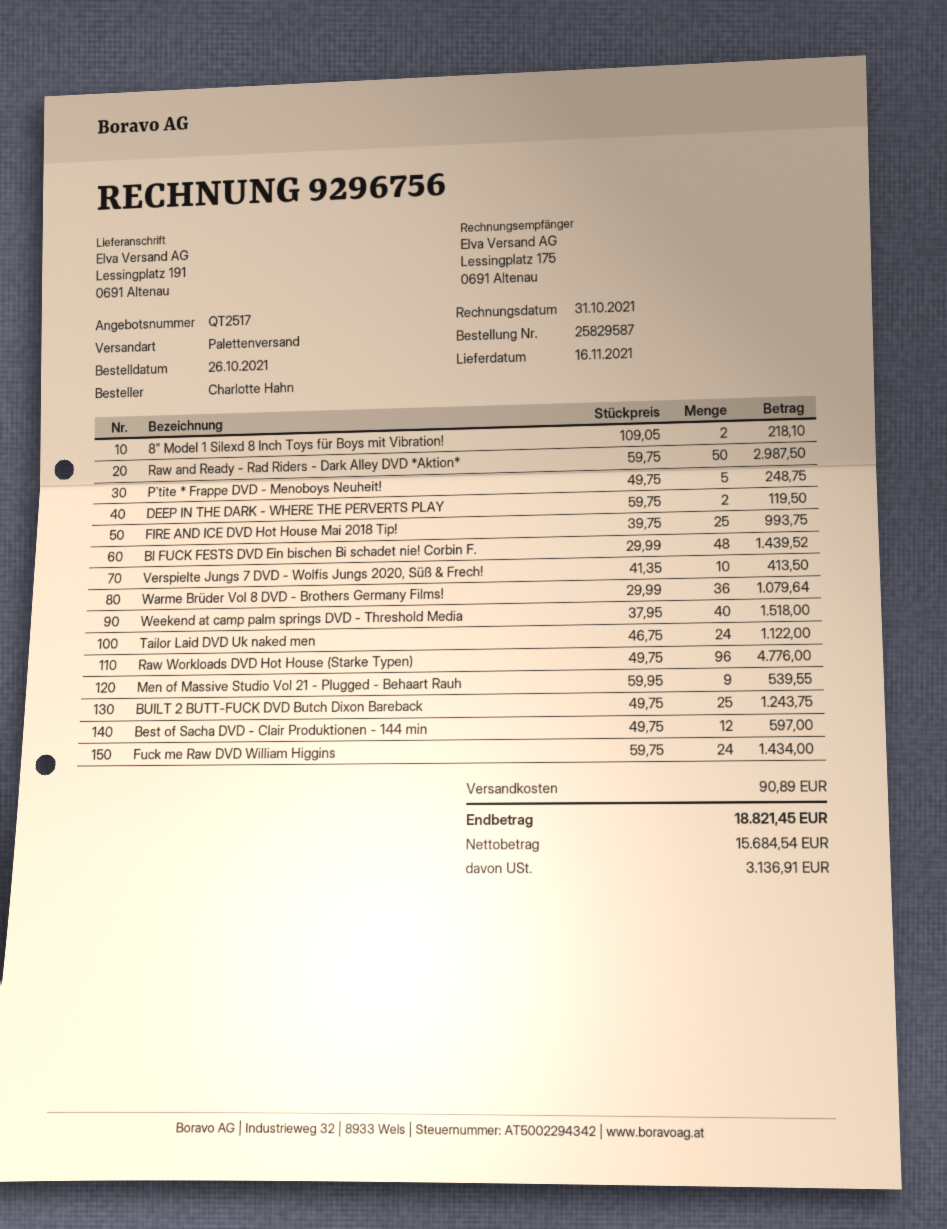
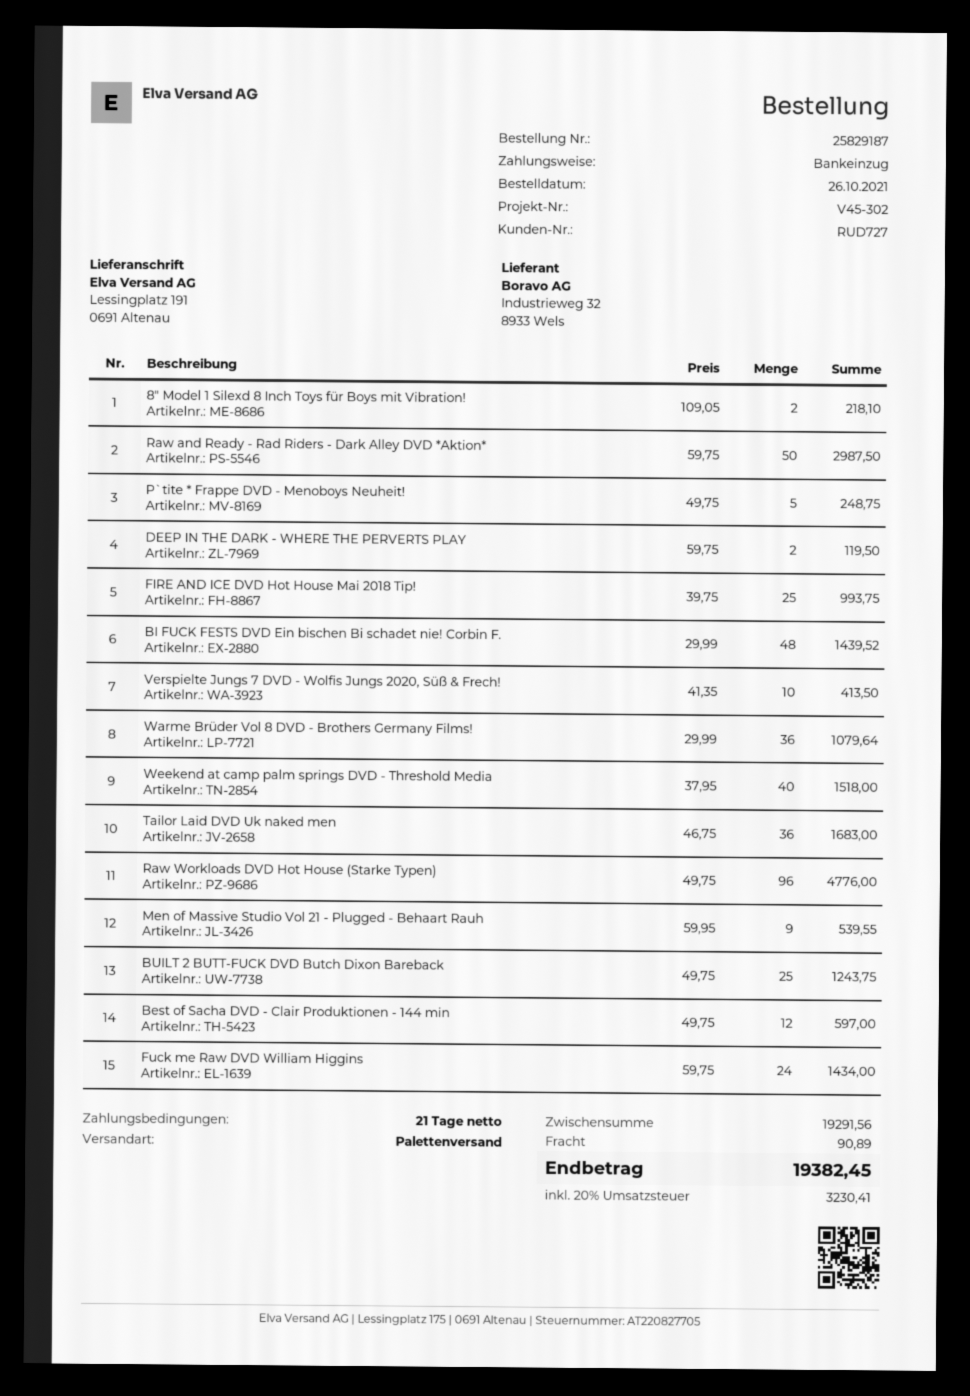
order number: 25829587 -> 25829187
Tailor Laid DVD Uk naked men: 24 x 46.75 = 1122.00 -> 36 x 46.75 = 1683.00
tax: 3136.91 -> 3230.41
total: 18821.45 -> 19382.45

